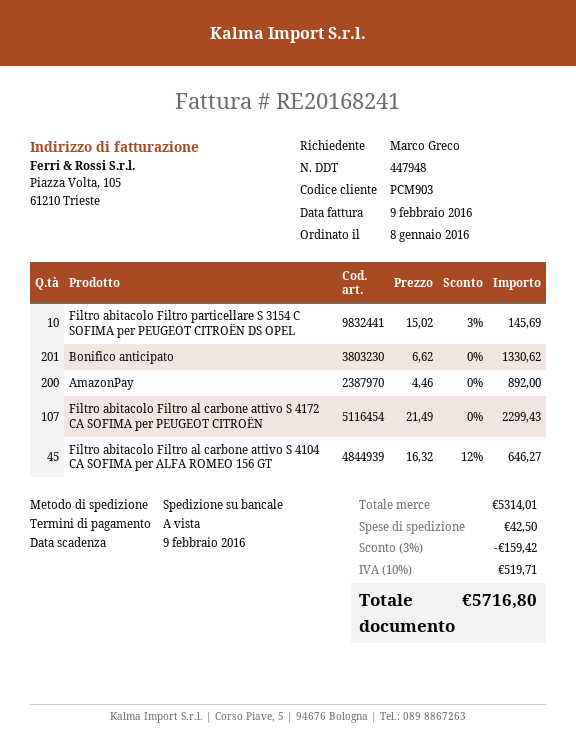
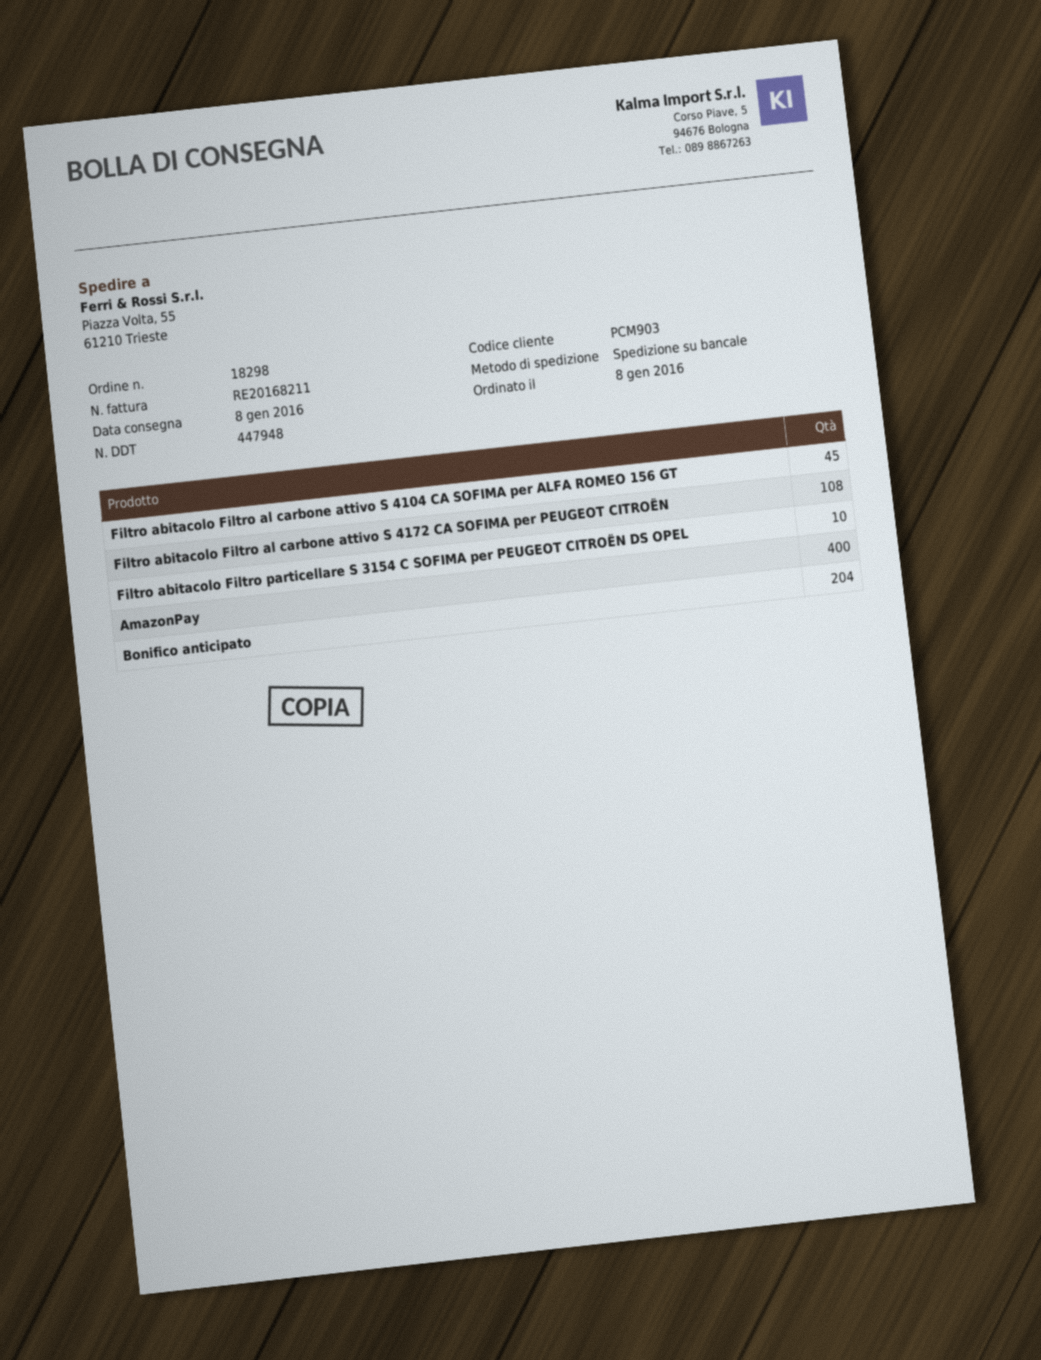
invoice number: RE20168241 -> RE20168211
Bonifico anticipato: 201 -> 204
AmazonPay: 200 -> 400
Filtro abitacolo Filtro al carbone attivo S 4172 CA SOFIMA per PEUGEOT CITROËN: 107 -> 108

